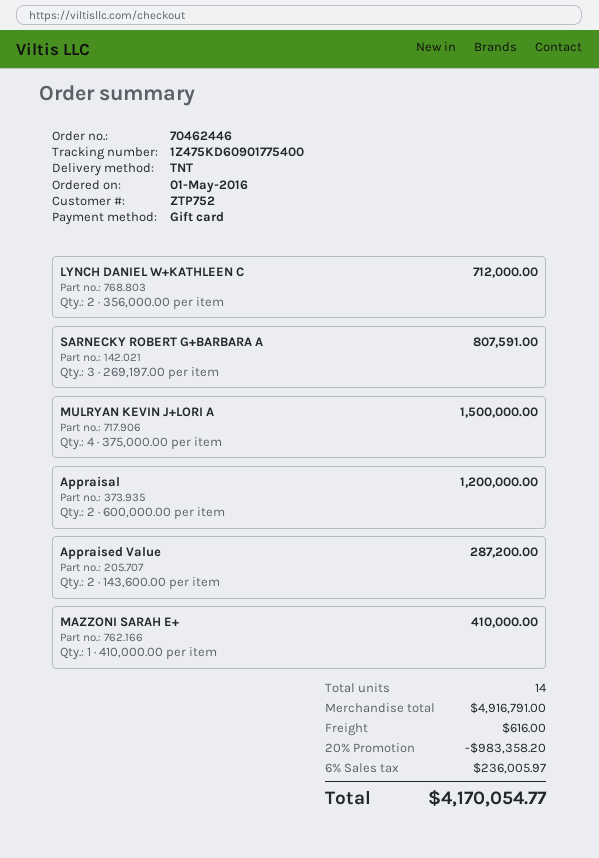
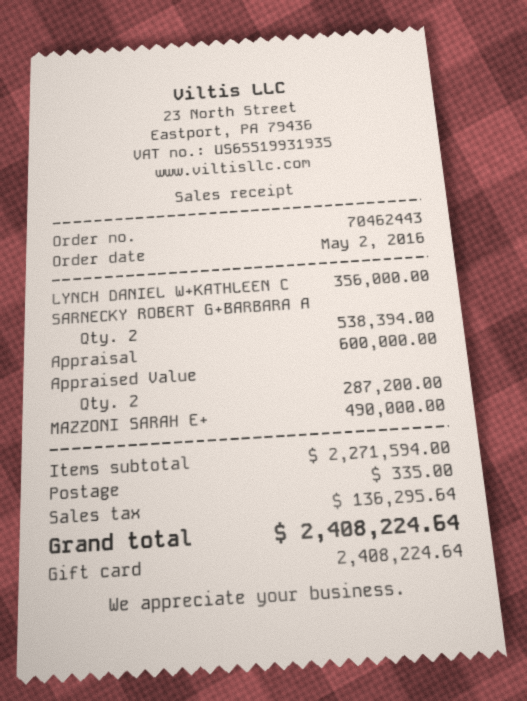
order number: 70462446 -> 70462443
order date: 2016-05-01 -> 2016-05-02
LYNCH DANIEL W+KATHLEEN C: 2 for 712000.00 -> 1 for 356000.00
SARNECKY ROBERT G+BARBARA A: 3 for 807591.00 -> 2 for 538394.00
MULRYAN KEVIN J+LORI A: 4 for 1500000.00 -> none
Appraisal: 2 for 1200000.00 -> 1 for 600000.00
MAZZONI SARAH E+: 1 for 410000.00 -> 1 for 490000.00
subtotal: 4916791.00 -> 2271594.00
discount: 20% = 983358.20 -> none
shipping: 616.00 -> 335.00
tax: 236005.97 -> 136295.64
total: 4170054.77 -> 2408224.64

